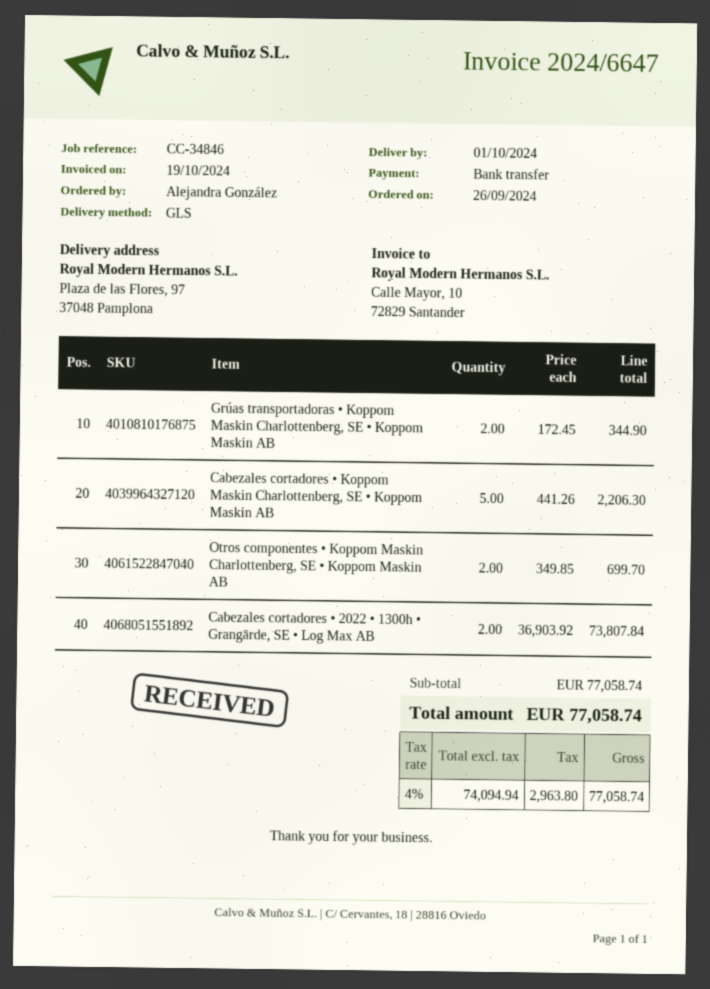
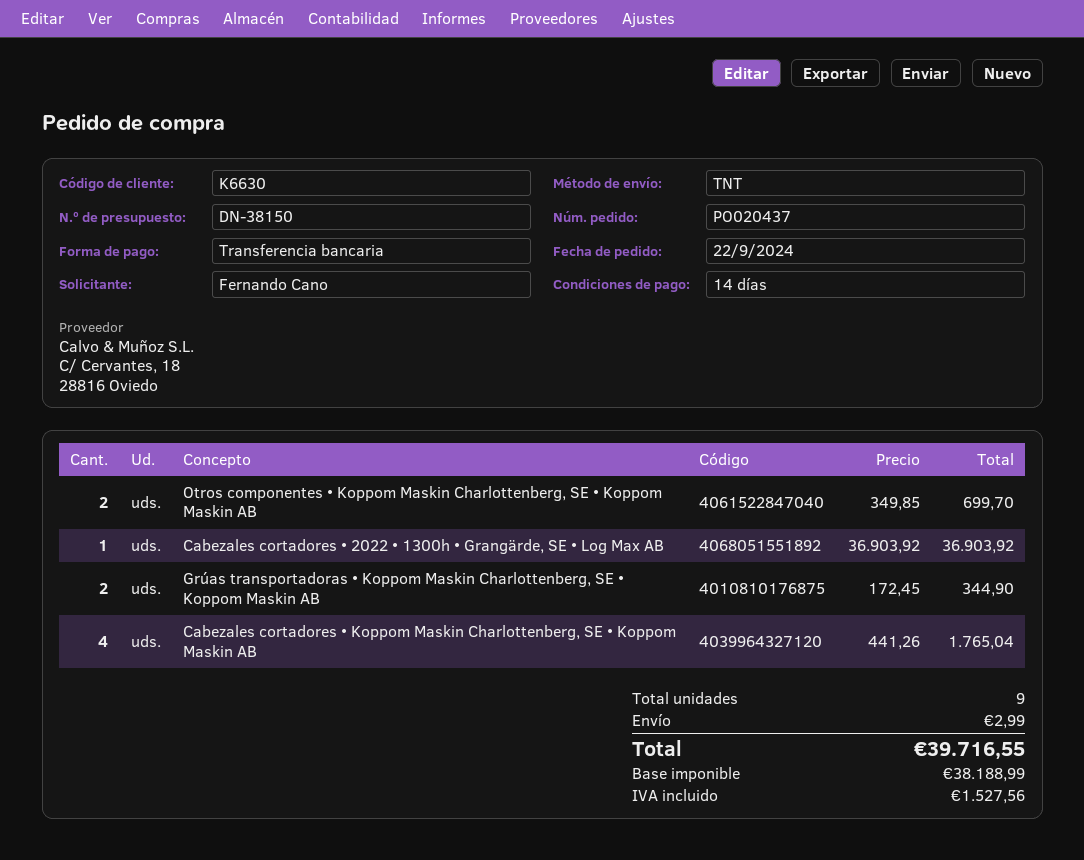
order date: 2024-09-26 -> 2024-09-22
ordered by: Alejandra González -> Fernando Cano
shipping method: GLS -> TNT
Cabezales cortadores • Koppom Maskin Charlottenberg, SE • Koppom Maskin AB: 5 x 441.26 = 2206.30 -> 4 x 441.26 = 1765.04
Cabezales cortadores • 2022 • 1300h • Grangärde, SE • Log Max AB: 2 x 36903.92 = 73807.84 -> 1 x 36903.92 = 36903.92
shipping: none -> 2.99
net: 74094.94 -> 38188.99
tax: 2963.80 -> 1527.56
total: 77058.74 -> 39716.55

